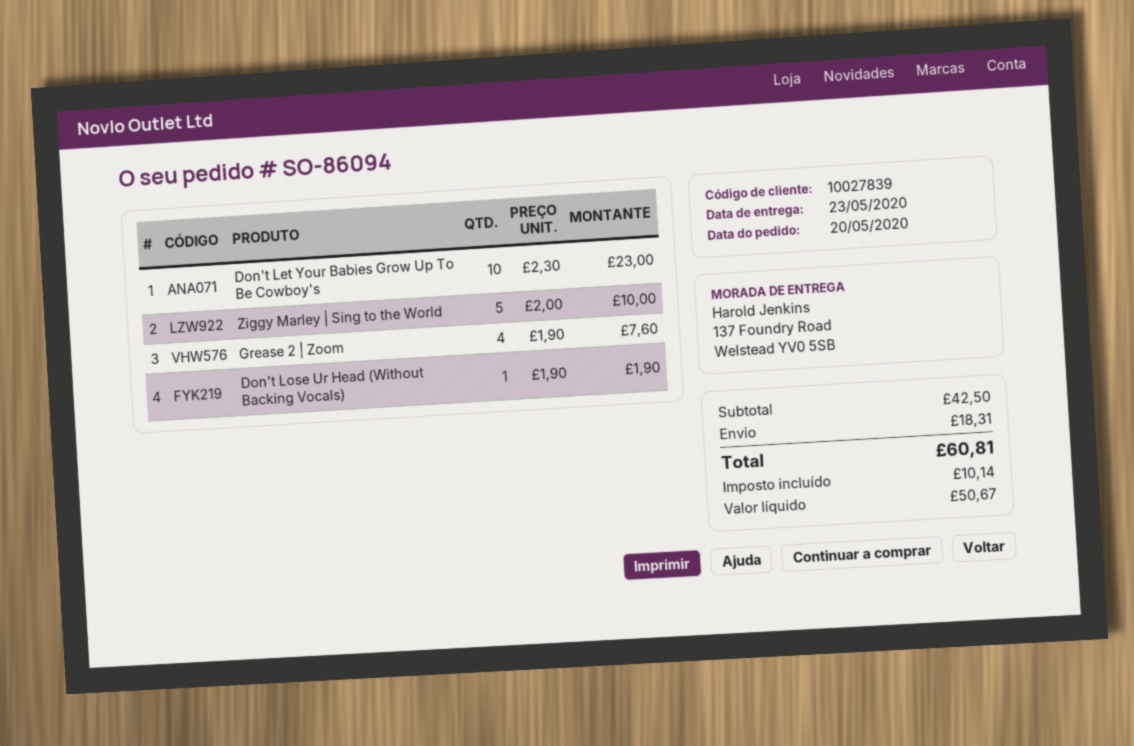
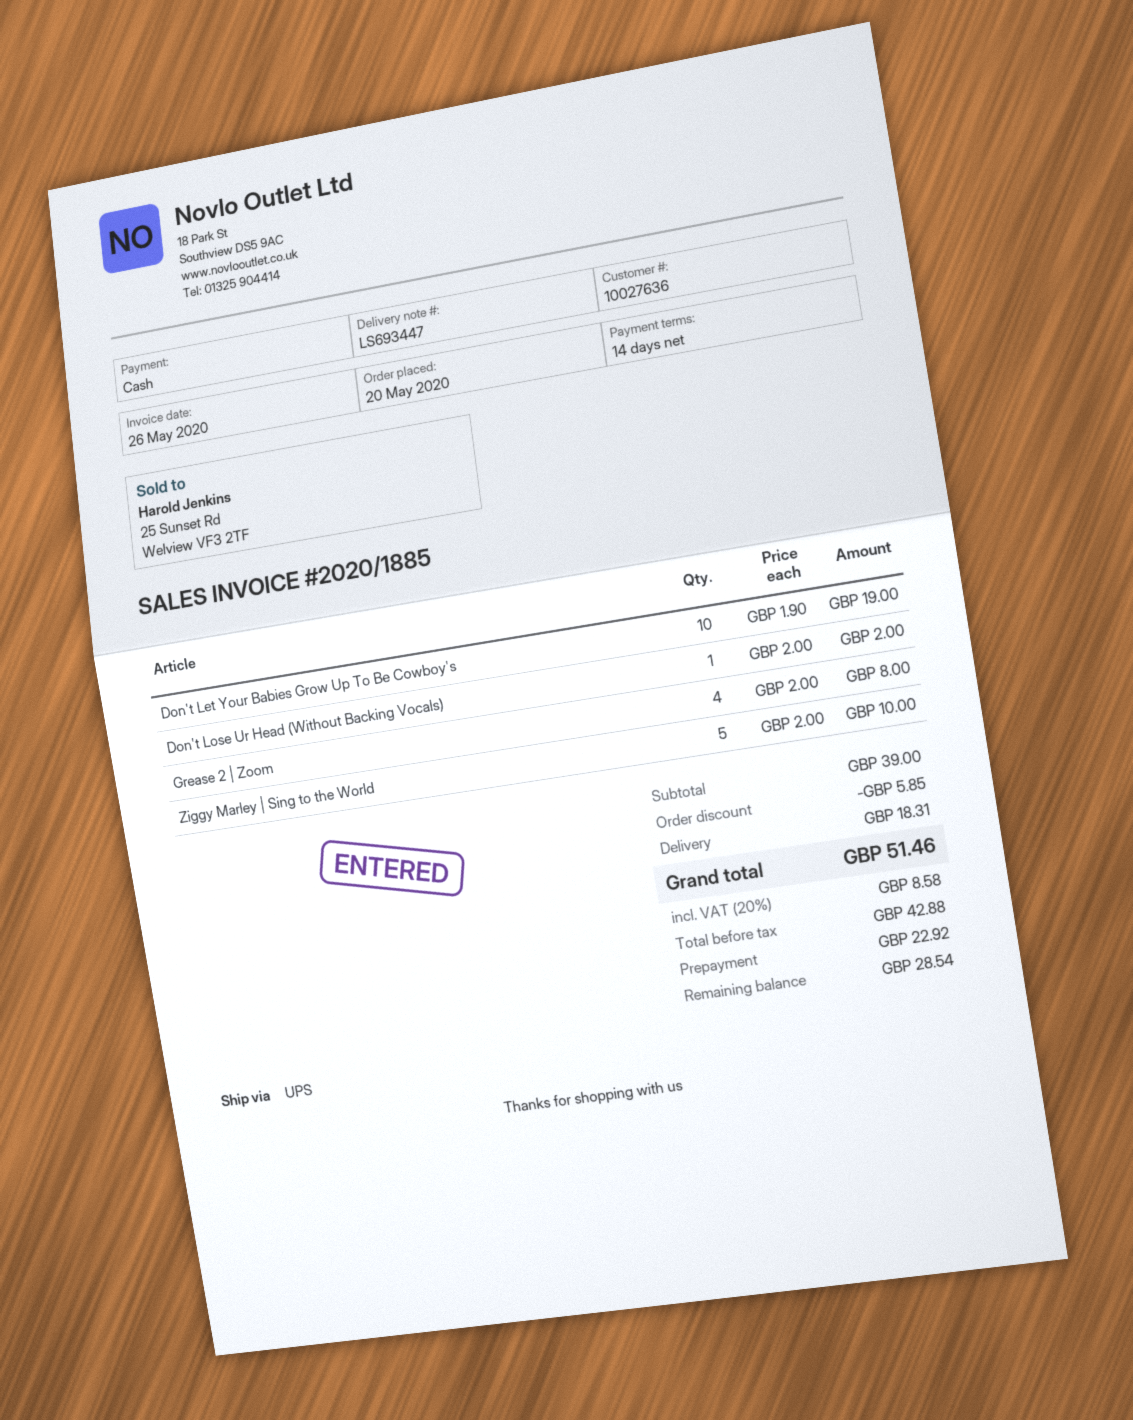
customer number: 10027839 -> 10027636
Don't Let Your Babies Grow Up To Be Cowboy's: 10 x 2.30 = 23.00 -> 10 x 1.90 = 19.00
Grease 2 | Zoom: 4 x 1.90 = 7.60 -> 4 x 2.00 = 8.00
Don't Lose Ur Head (Without Backing Vocals): 1 x 1.90 = 1.90 -> 1 x 2.00 = 2.00
subtotal: 42.50 -> 39.00
discount: none -> 5.85
net: 50.67 -> 42.88
tax: 10.14 -> 8.58
total: 60.81 -> 51.46

